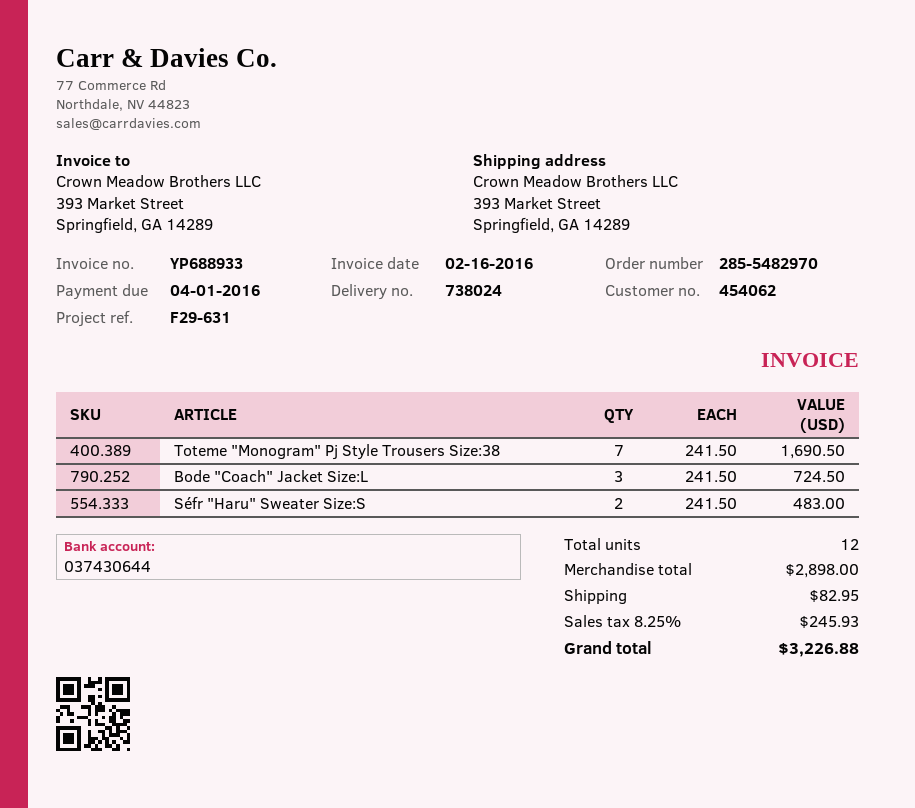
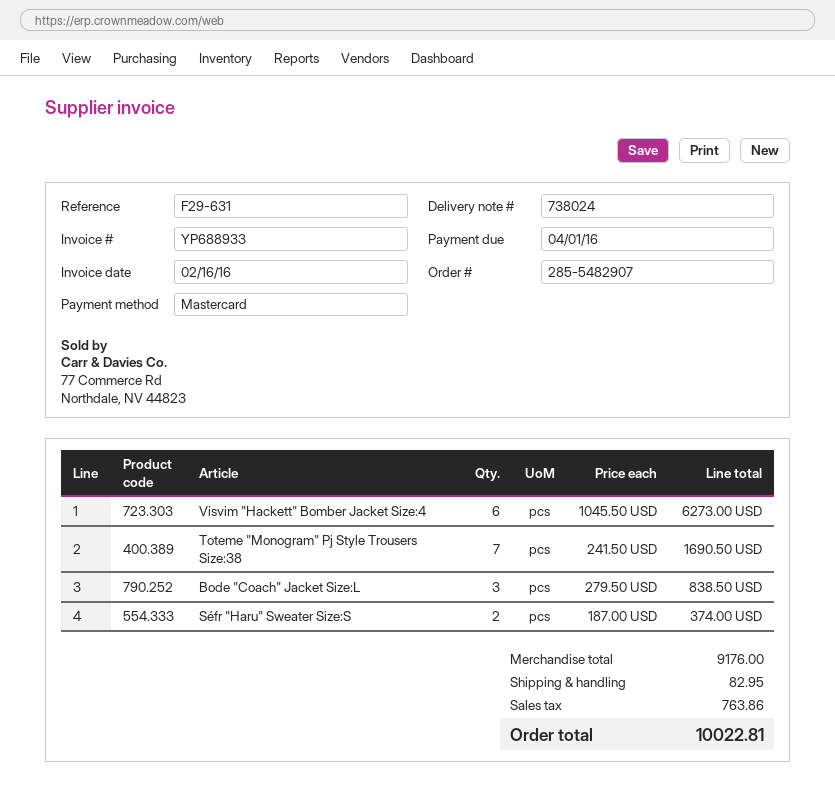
order number: 285-5482970 -> 285-5482907
Bode "Coach" Jacket Size:L: 3 x 241.50 = 724.50 -> 3 x 279.50 = 838.50
Séfr "Haru" Sweater Size:S: 2 x 241.50 = 483.00 -> 2 x 187.00 = 374.00
Visvim "Hackett" Bomber Jacket Size:4: none -> 6 x 1045.50 = 6273.00
subtotal: 2898.00 -> 9176.00
tax: 245.93 -> 763.86
total: 3226.88 -> 10022.81

